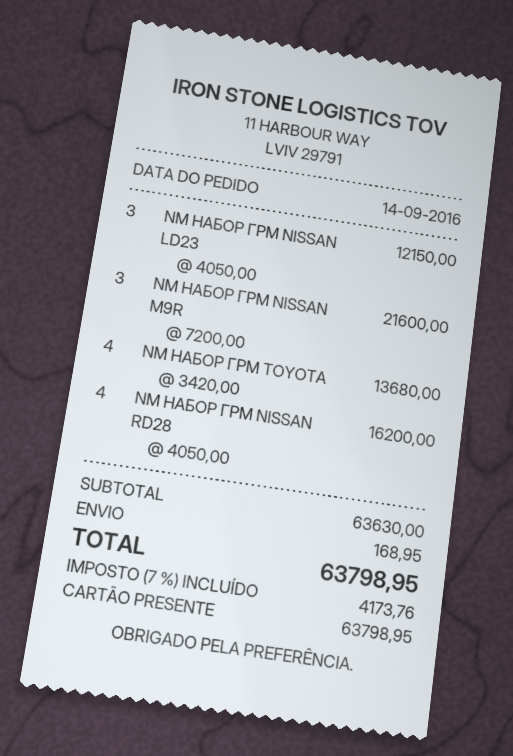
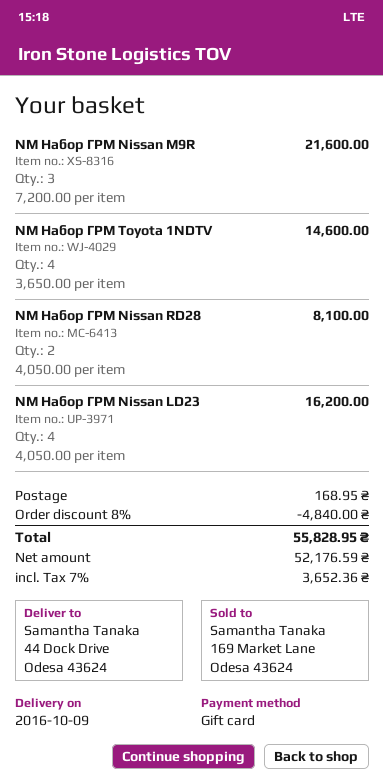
NM НАБОР ГРМ NISSAN LD23: 3 x 4050.00 = 12150.00 -> 4 x 4050.00 = 16200.00
NM НАБОР ГРМ TOYOTA: 4 x 3420.00 = 13680.00 -> 4 x 3650.00 = 14600.00
NM НАБОР ГРМ NISSAN RD28: 4 x 4050.00 = 16200.00 -> 2 x 4050.00 = 8100.00
discount: none -> 8% = 4840.00
tax: 7% = 4173.76 -> 7% = 3652.36
total: 63798.95 -> 55828.95

